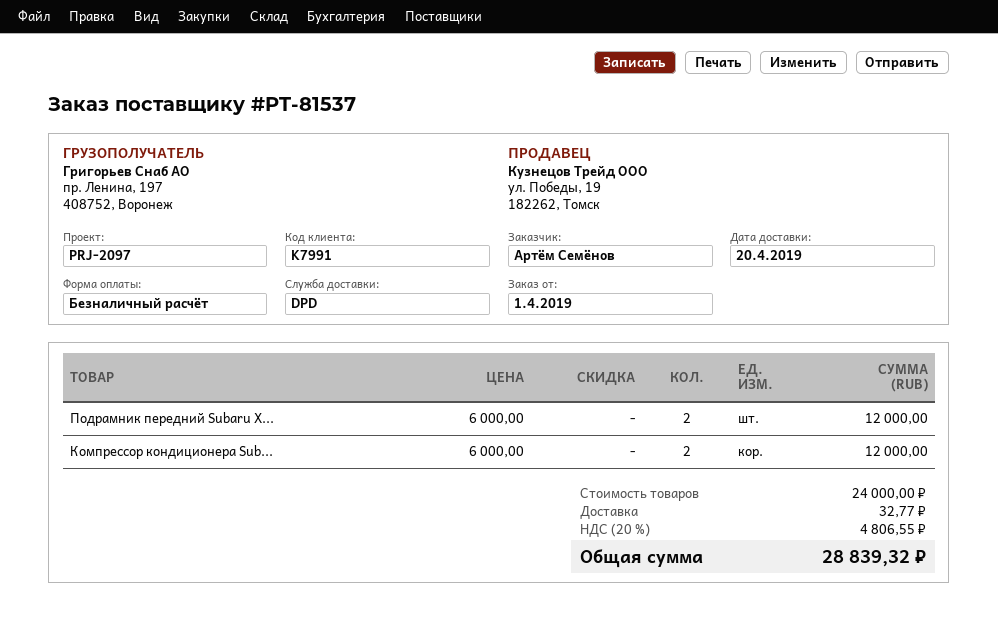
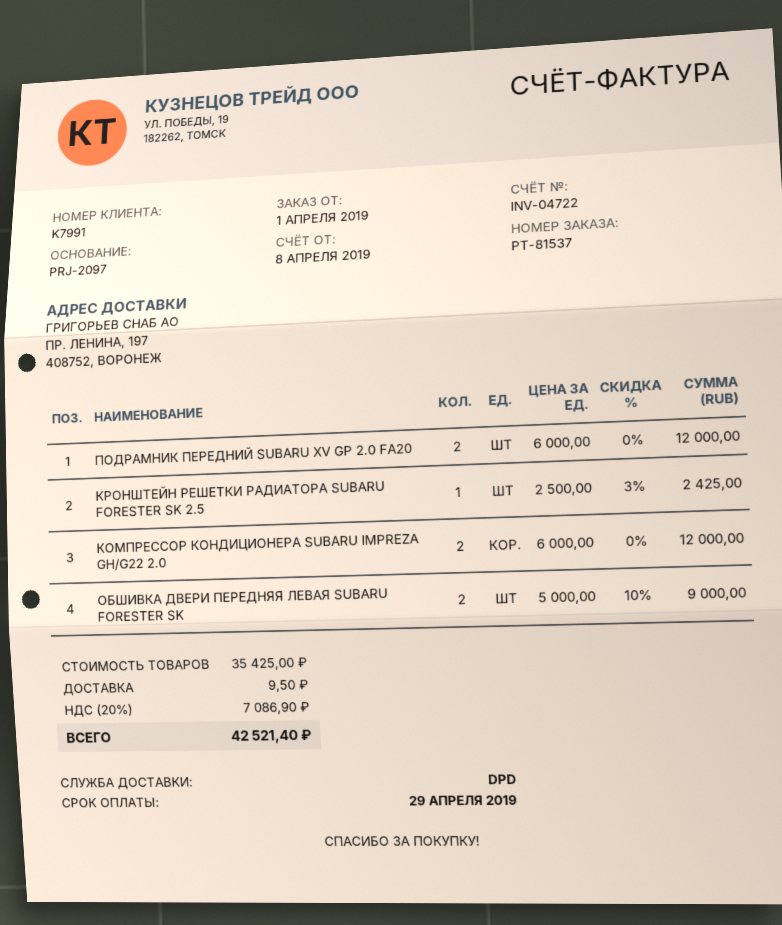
КРОНШТЕЙН РЕШЕТКИ РАДИАТОРА SUBARU FORESTER SK 2.5: none -> 1 x 2500.00 - 3% = 2425.00
ОБШИВКА ДВЕРИ ПЕРЕДНЯЯ ЛЕВАЯ SUBARU FORESTER SK: none -> 2 x 5000.00 - 10% = 9000.00
subtotal: 24000.00 -> 35425.00
shipping: 32.77 -> 9.50
tax: 20% = 4806.55 -> 20% = 7086.90
total: 28839.32 -> 42521.40

